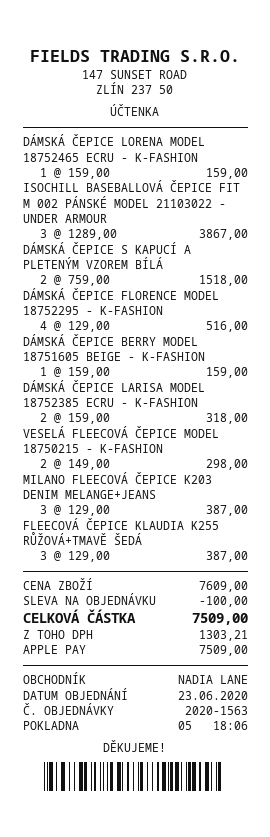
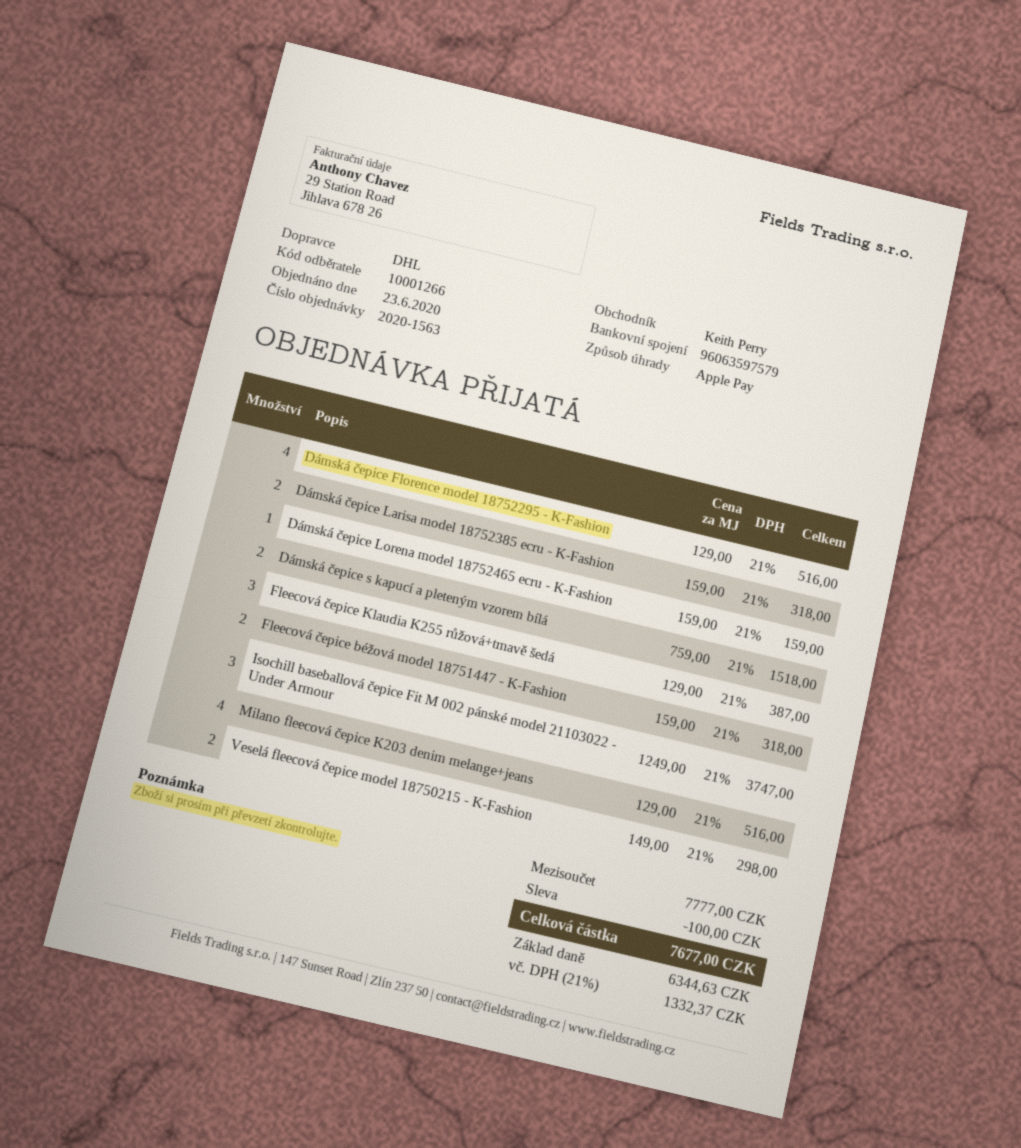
sales rep: NADIA LANE -> Keith Perry
ISOCHILL BASEBALLOVÁ ČEPICE FIT M 002 PÁNSKÉ MODEL 21103022 - UNDER ARMOUR: 3 x 1289.00 = 3867.00 -> 3 x 1249.00 = 3747.00
DÁMSKÁ ČEPICE BERRY MODEL 18751605 BEIGE - K-FASHION: 1 x 159.00 = 159.00 -> none
MILANO FLEECOVÁ ČEPICE K203 DENIM MELANGE+JEANS: 3 x 129.00 = 387.00 -> 4 x 129.00 = 516.00
Fleecová čepice béžová model 18751447 - K-Fashion: none -> 2 x 159.00 = 318.00
subtotal: 7609.00 -> 7777.00
tax: 1303.21 -> 1332.37
total: 7509.00 -> 7677.00

